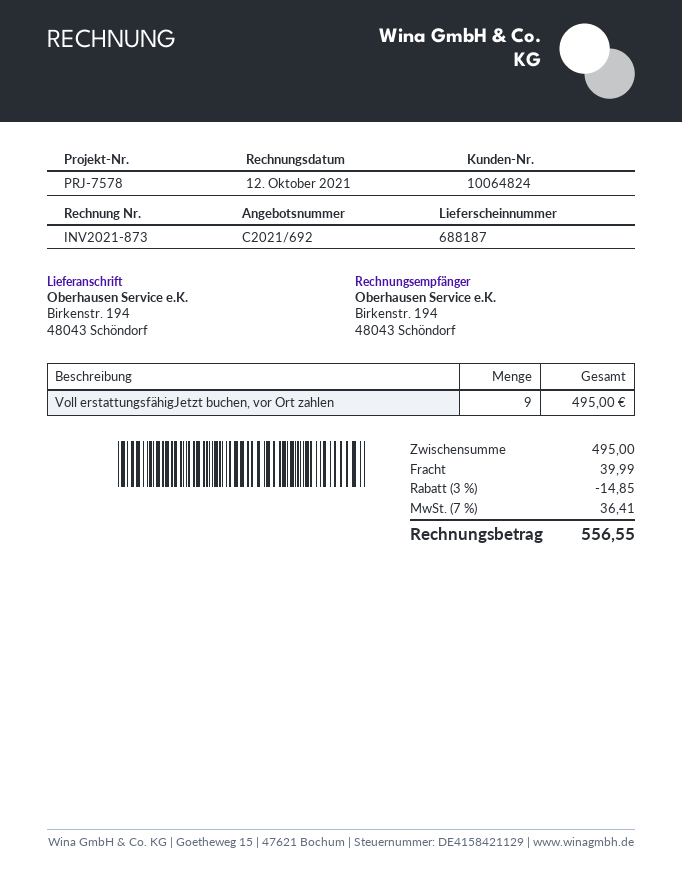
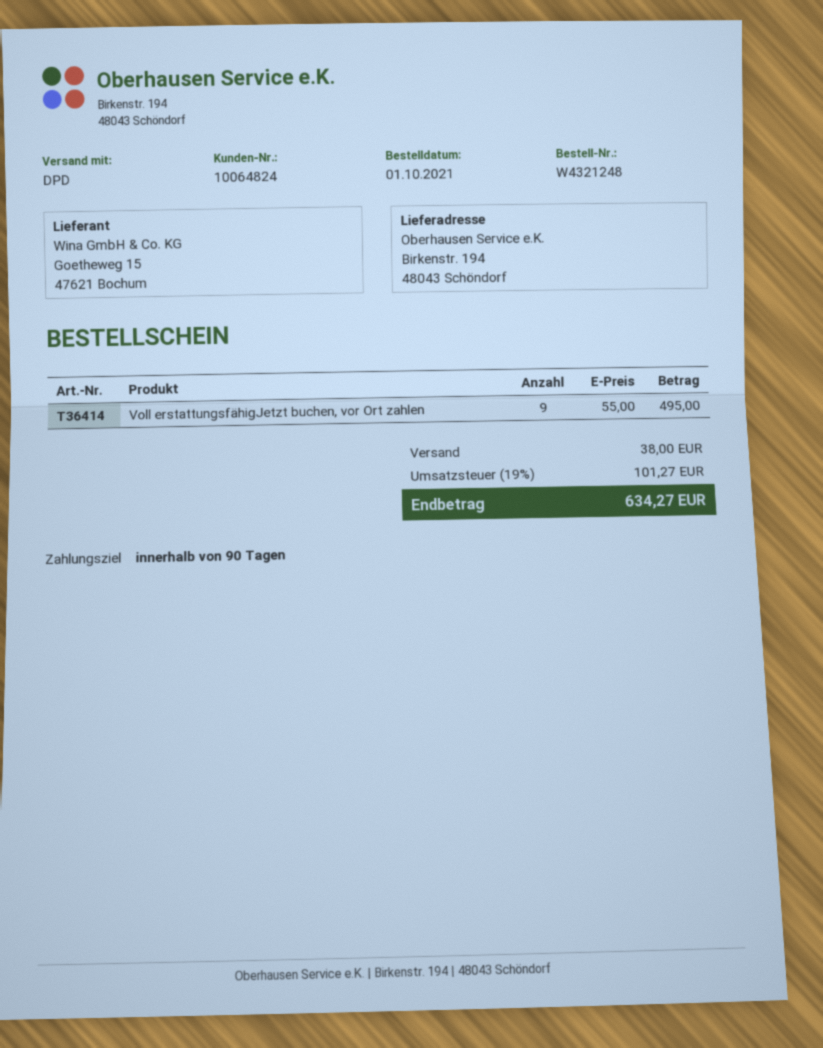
discount: 3% = 14.85 -> none
shipping: 39.99 -> 38.00
tax: 7% = 36.41 -> 19% = 101.27
total: 556.55 -> 634.27

